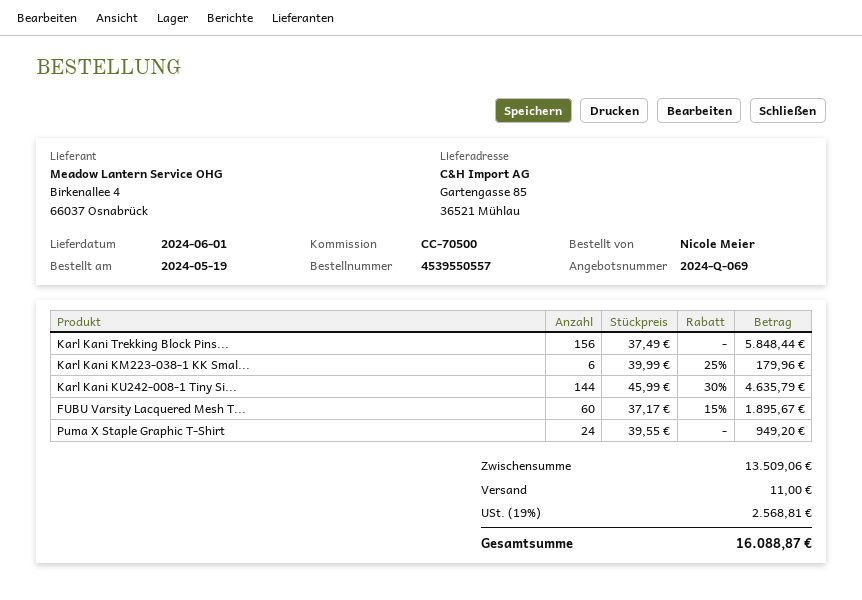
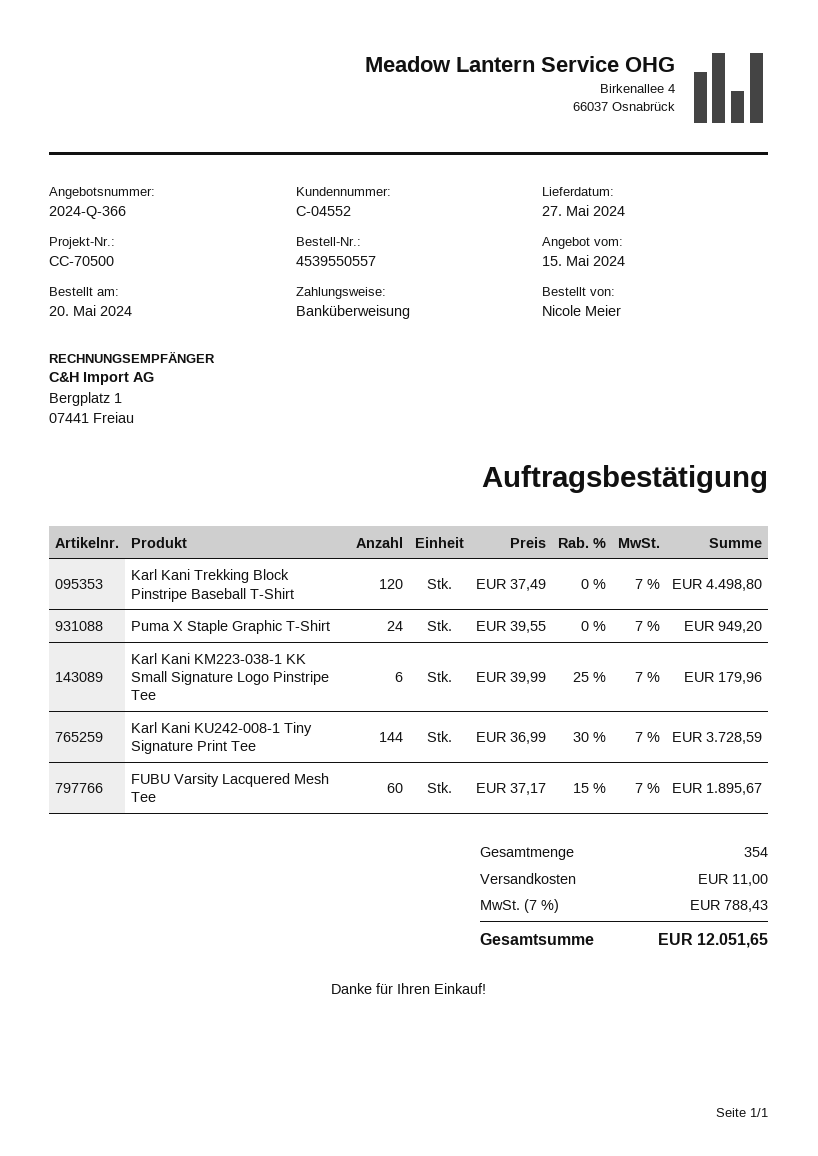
quote number: 2024-Q-069 -> 2024-Q-366
order date: 2024-05-19 -> 2024-05-20
delivery date: 2024-06-01 -> 2024-05-27
Karl Kani Trekking Block Pins...: 156 x 37.49 = 5848.44 -> 120 x 37.49 = 4498.80
Karl Kani KU242-008-1 Tiny Si...: 144 x 45.99 - 30% = 4635.79 -> 144 x 36.99 - 30% = 3728.59
tax: 19% = 2568.81 -> 7% = 788.43
total: 16088.87 -> 12051.65

